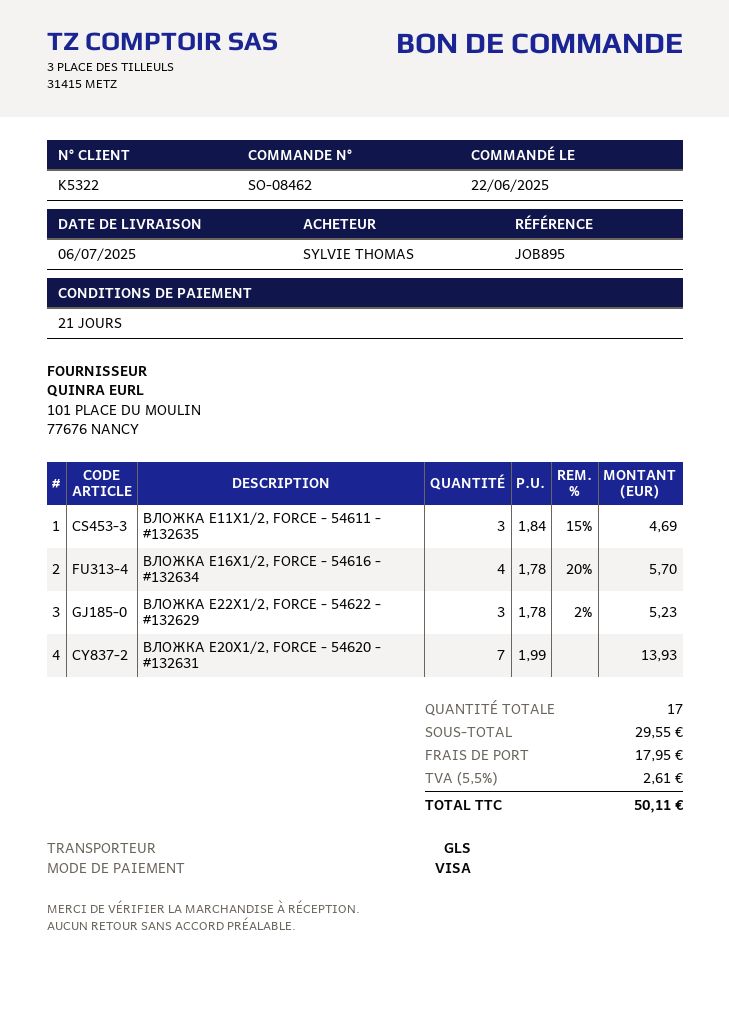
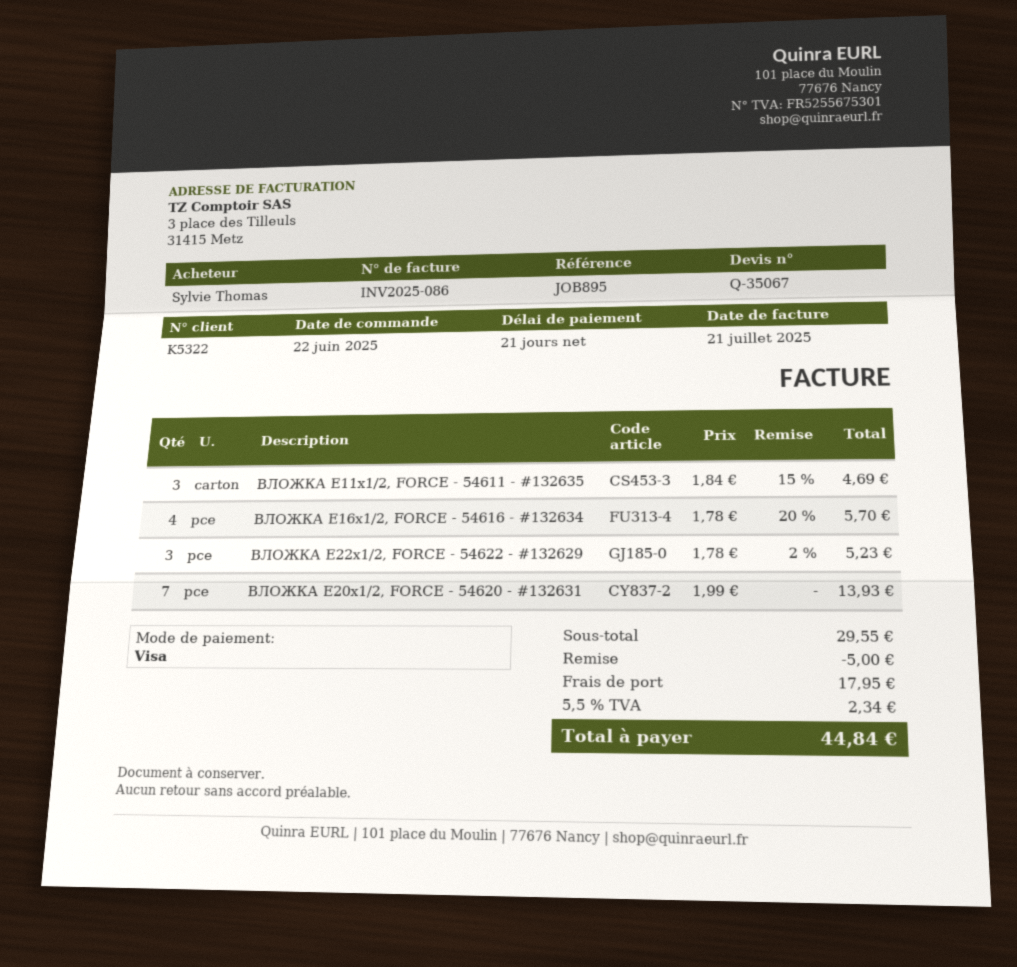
discount: none -> 5.00
tax: 5.5% = 2.61 -> 5.5% = 2.34
total: 50.11 -> 44.84

